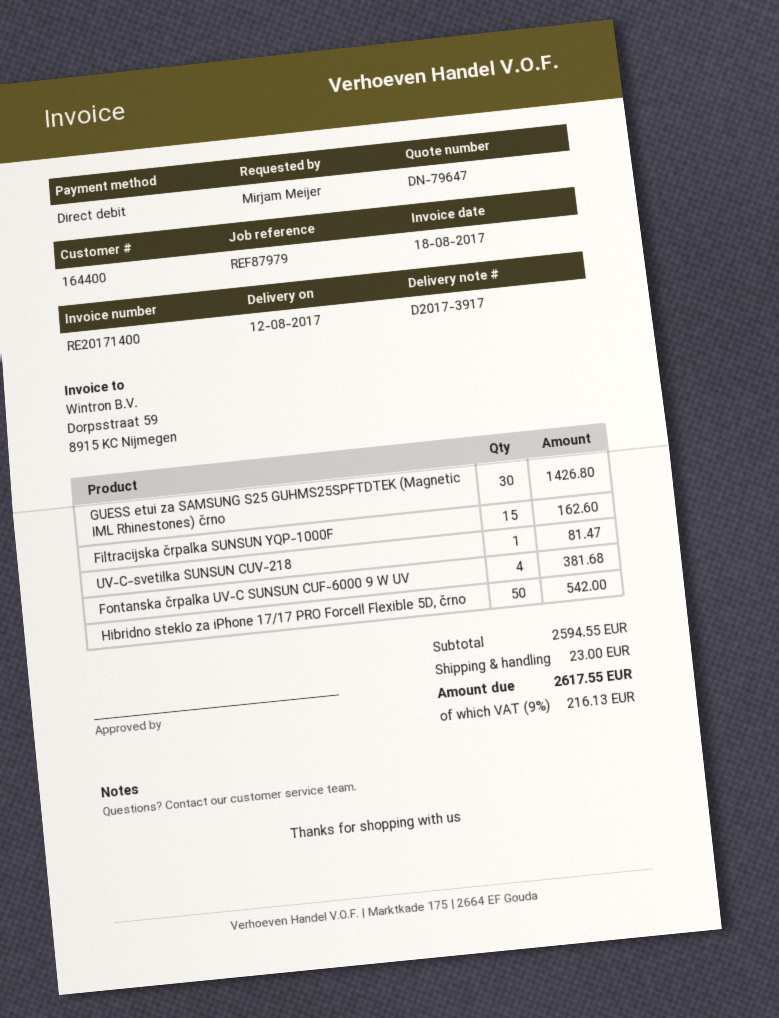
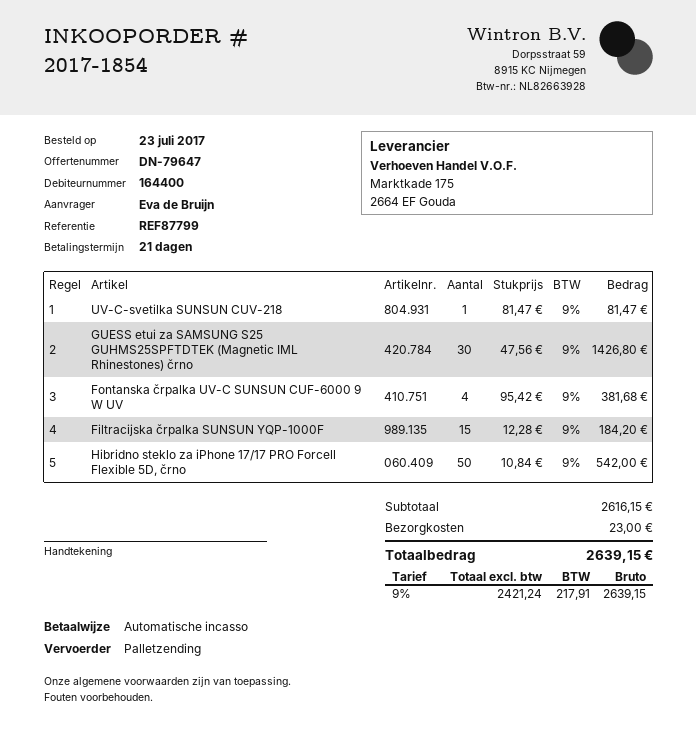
reference: REF87979 -> REF87799
ordered by: Mirjam Meijer -> Eva de Bruijn
Filtracijska črpalka SUNSUN YQP-1000F: 15 for 162.60 -> 15 for 184.20
subtotal: 2594.55 -> 2616.15
tax: 9% = 216.13 -> 9% = 217.91
total: 2617.55 -> 2639.15

